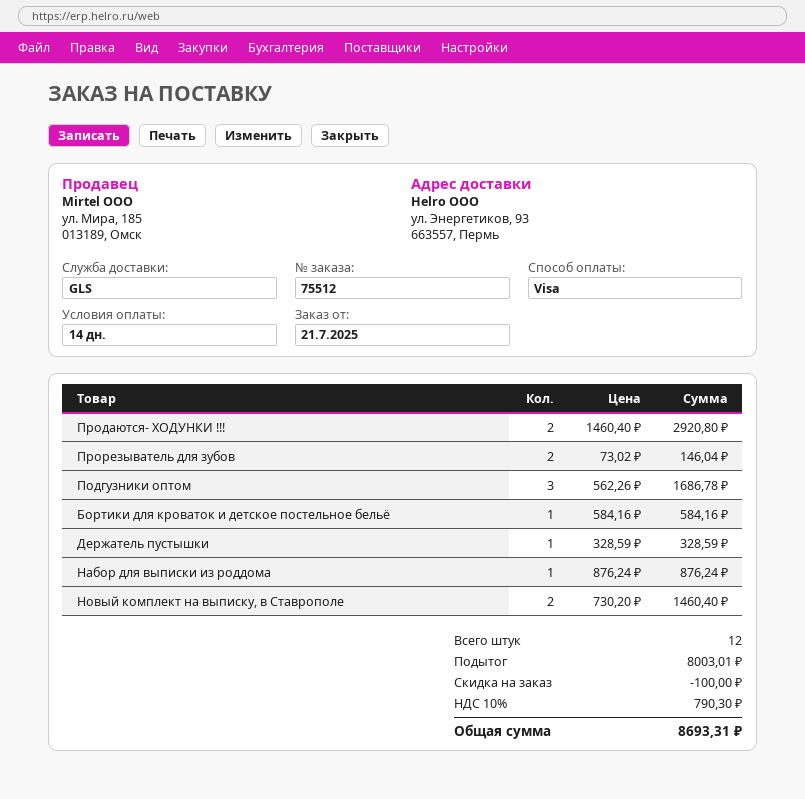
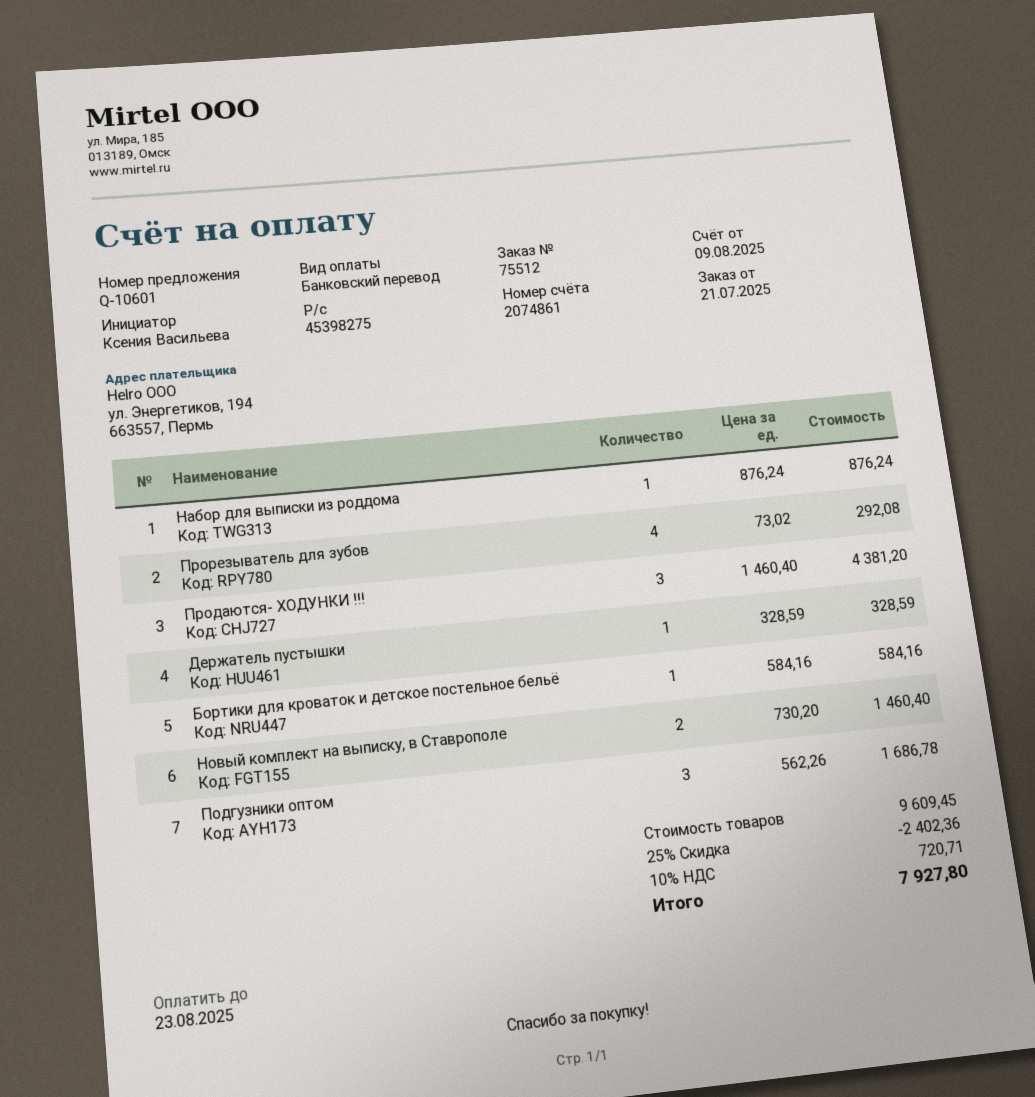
payment method: Visa -> bank transfer
Продаются- ХОДУНКИ !!!: 2 x 1460.40 = 2920.80 -> 3 x 1460.40 = 4381.20
Прорезыватель для зубов: 2 x 73.02 = 146.04 -> 4 x 73.02 = 292.08
subtotal: 8003.01 -> 9609.45
discount: 100.00 -> 2402.36
tax: 10% = 790.30 -> 10% = 720.71
total: 8693.31 -> 7927.80

